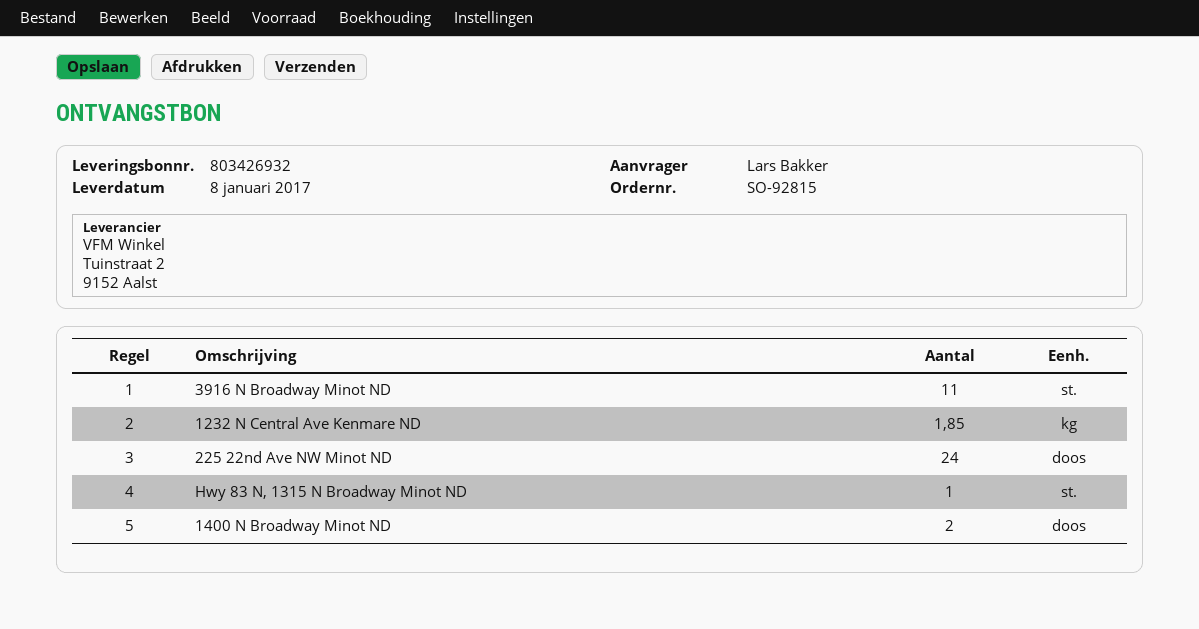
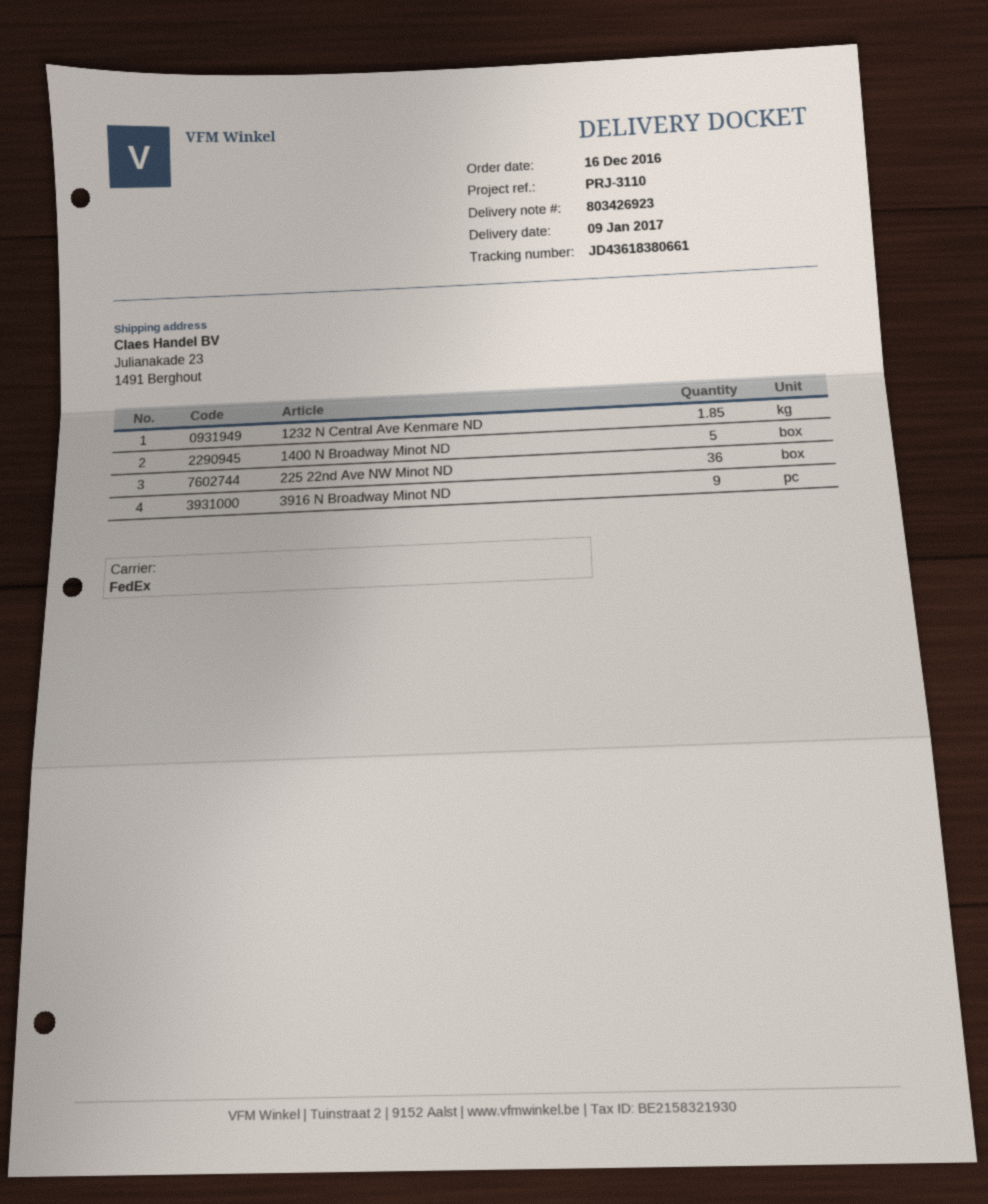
delivery note number: 803426932 -> 803426923
delivery date: 2017-01-08 -> 2017-01-09
3916 N Broadway Minot ND: 11 -> 9
225 22nd Ave NW Minot ND: 24 -> 36
Hwy 83 N, 1315 N Broadway Minot ND: 1 -> none
1400 N Broadway Minot ND: 2 -> 5

